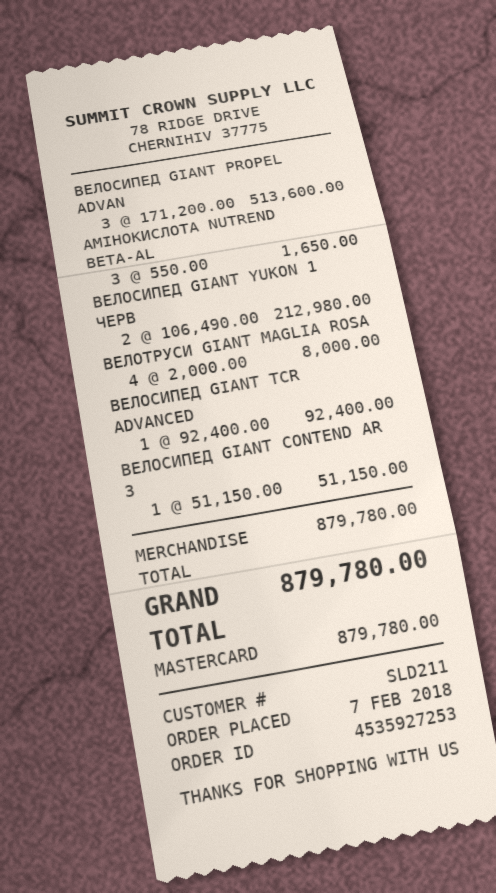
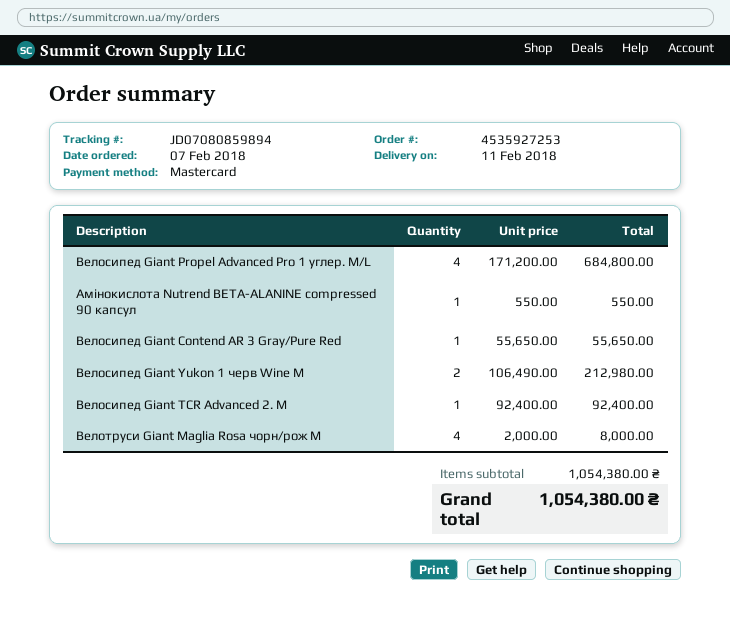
ВЕЛОСИПЕД GIANT PROPEL ADVAN: 3 x 171200.00 = 513600.00 -> 4 x 171200.00 = 684800.00
АМІНОКИСЛОТА NUTREND BETA-AL: 3 x 550.00 = 1650.00 -> 1 x 550.00 = 550.00
ВЕЛОСИПЕД GIANT CONTEND AR 3: 1 x 51150.00 = 51150.00 -> 1 x 55650.00 = 55650.00
subtotal: 879780.00 -> 1054380.00
total: 879780.00 -> 1054380.00

